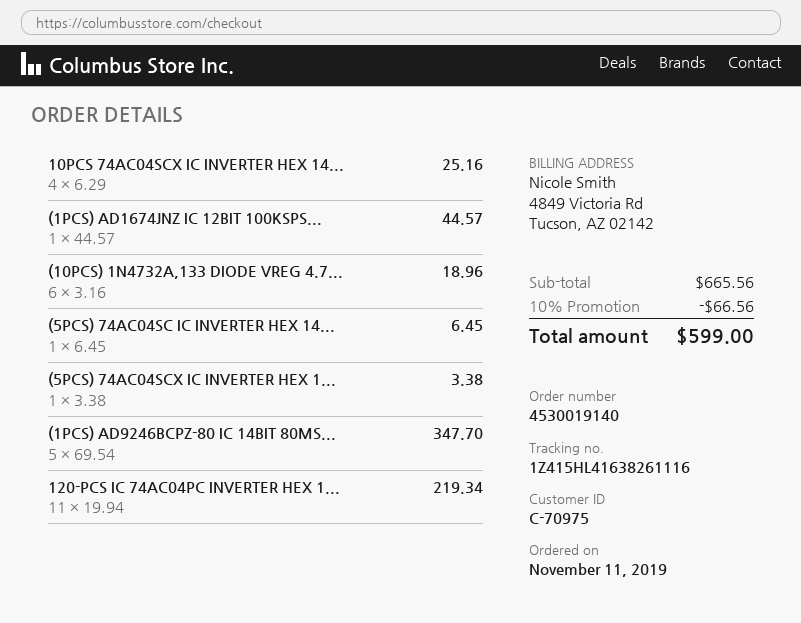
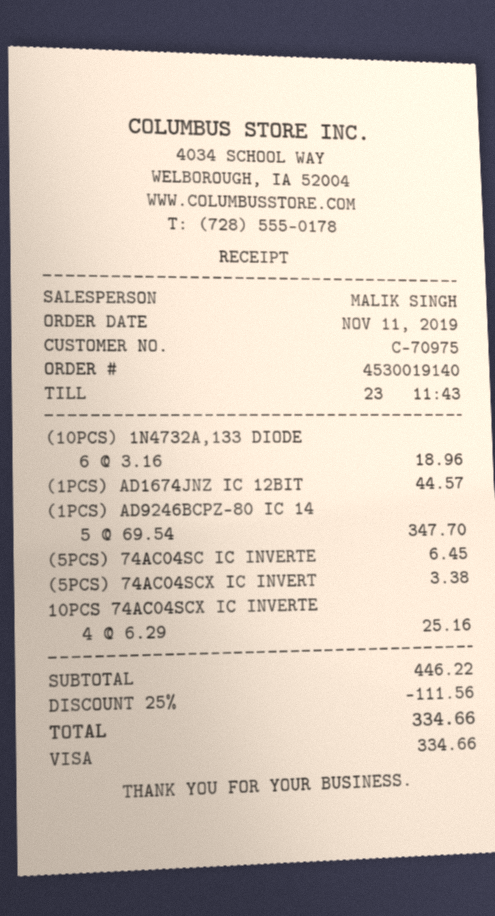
120-PCS IC 74AC04PC INVERTER HEX 1...: 11 x 19.94 = 219.34 -> none
subtotal: 665.56 -> 446.22
discount: 10% = 66.56 -> 25% = 111.56
total: 599.00 -> 334.66

